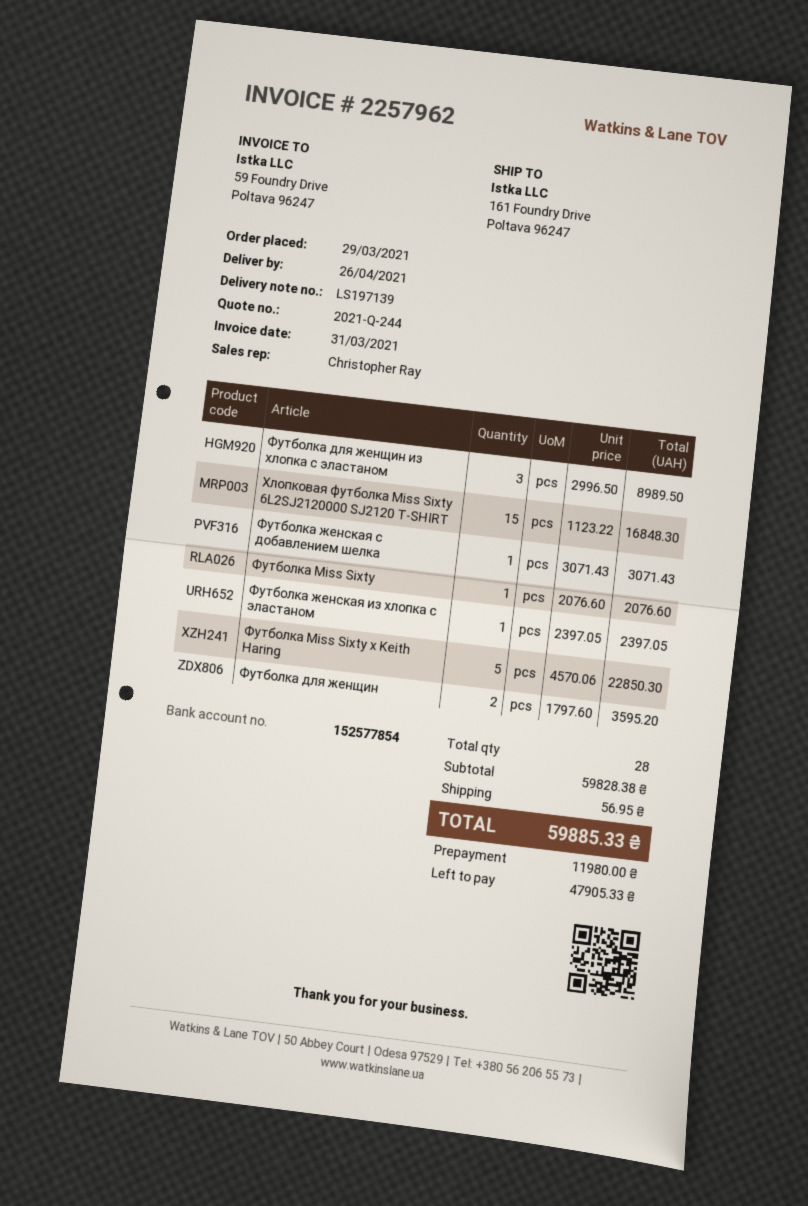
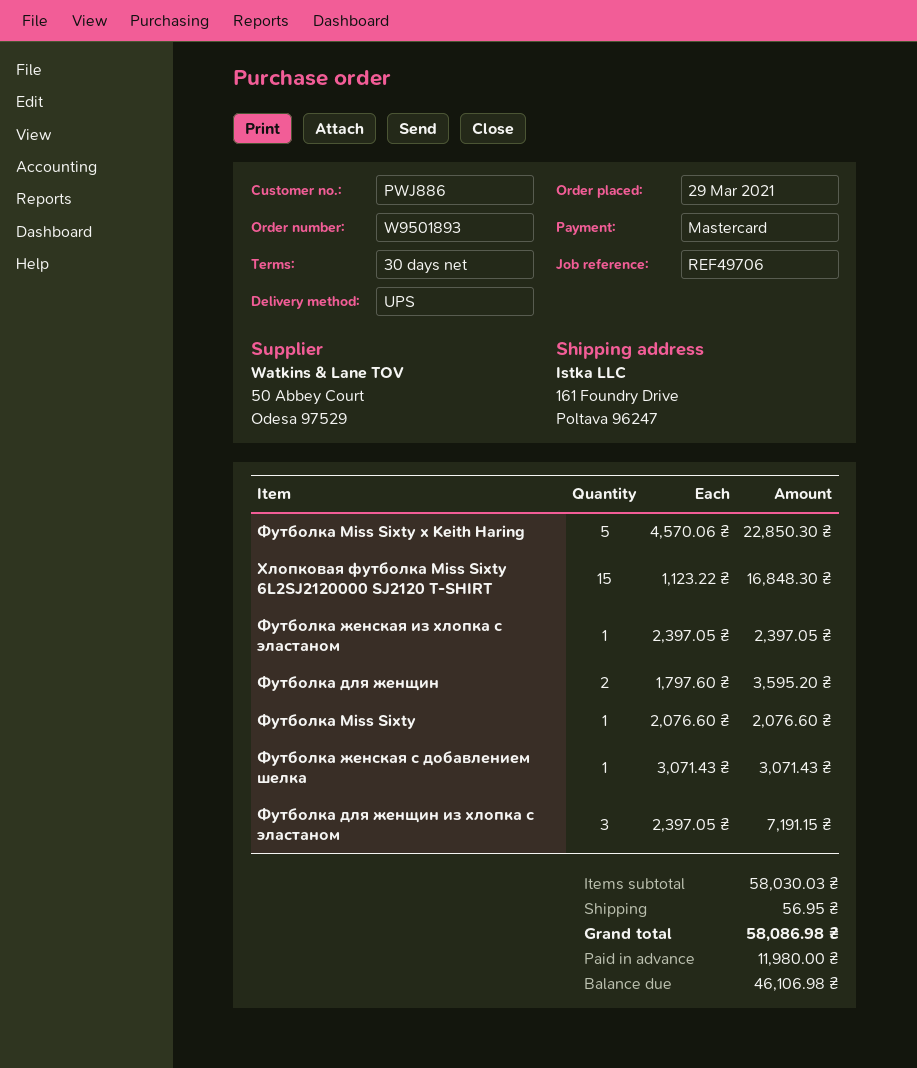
Футболка для женщин из хлопка с эластаном: 3 x 2996.50 = 8989.50 -> 3 x 2397.05 = 7191.15
subtotal: 59828.38 -> 58030.03
total: 59885.33 -> 58086.98
balance: 47905.33 -> 46106.98

